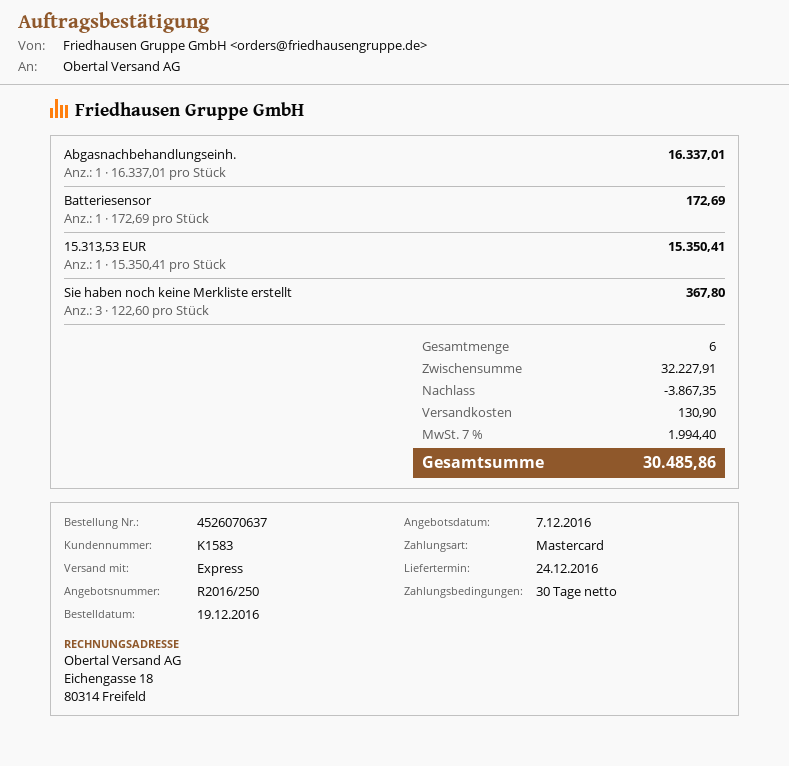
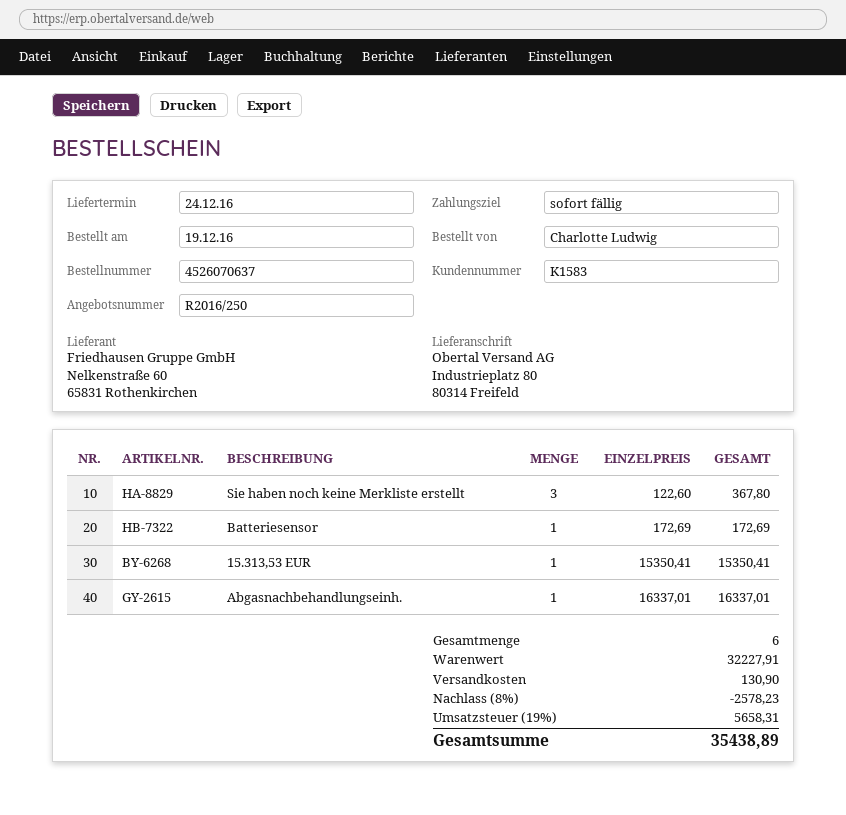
payment terms: 30 days -> on receipt
discount: 3867.35 -> 2578.23
tax: 7% = 1994.40 -> 19% = 5658.31
total: 30485.86 -> 35438.89

